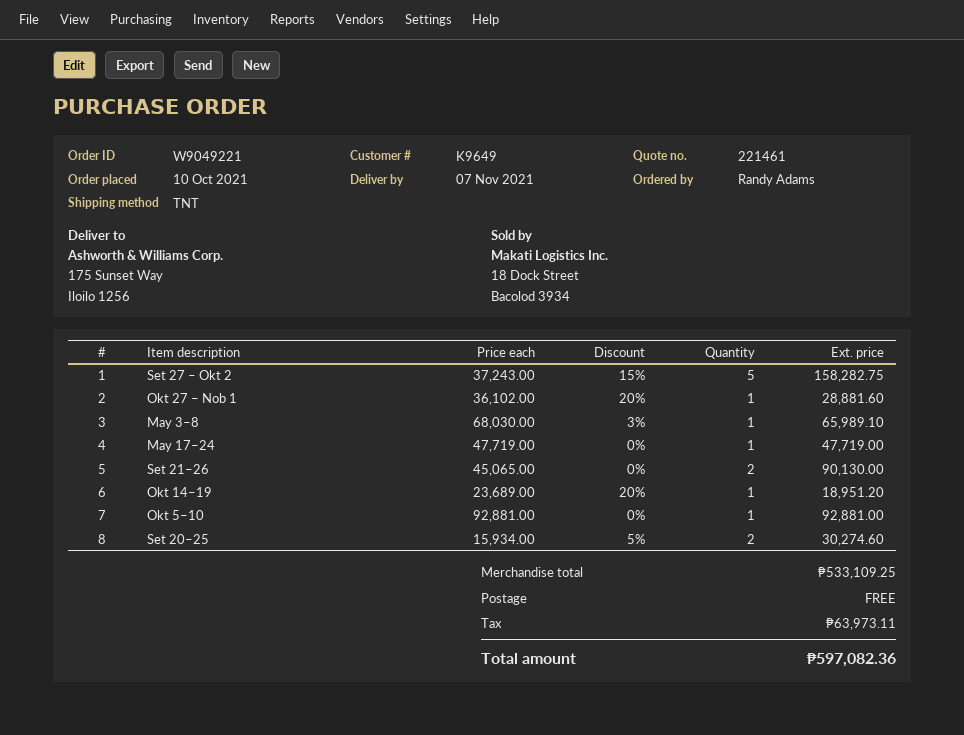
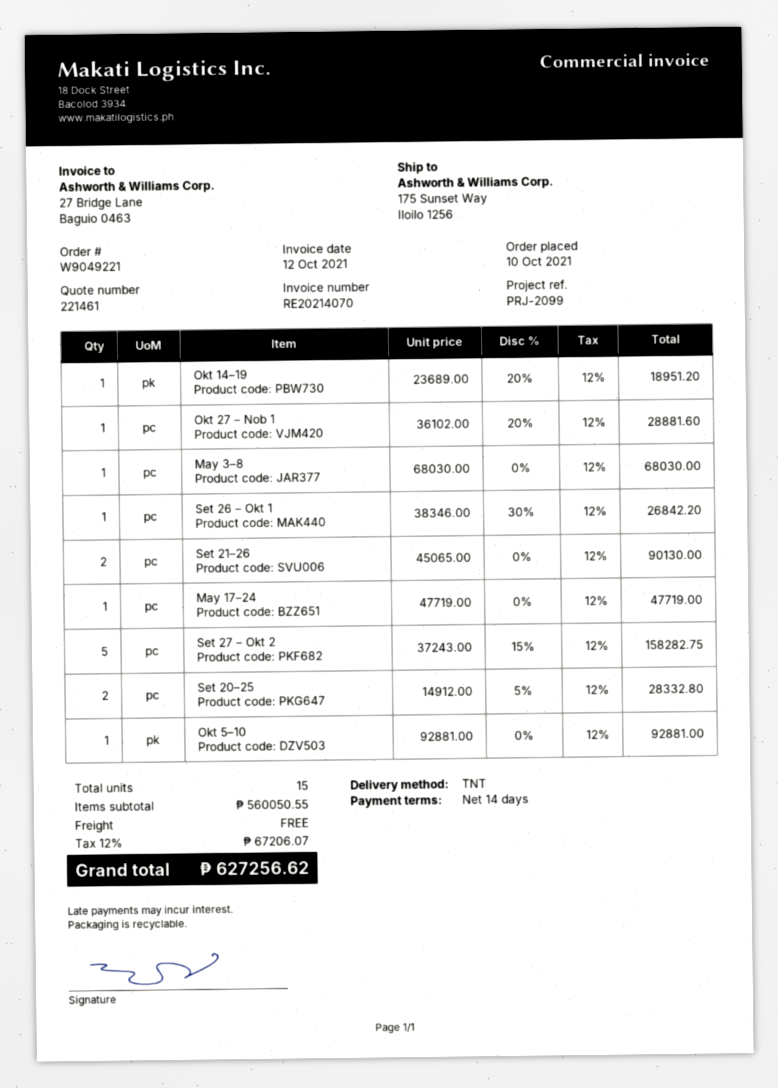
May 3–8: 1 x 68030.00 - 3% = 65989.10 -> 1 x 68030.00 = 68030.00
Set 20–25: 2 x 15934.00 - 5% = 30274.60 -> 2 x 14912.00 - 5% = 28332.80
Set 26 – Okt 1: none -> 1 x 38346.00 - 30% = 26842.20
subtotal: 533109.25 -> 560050.55
tax: 63973.11 -> 67206.07
total: 597082.36 -> 627256.62

